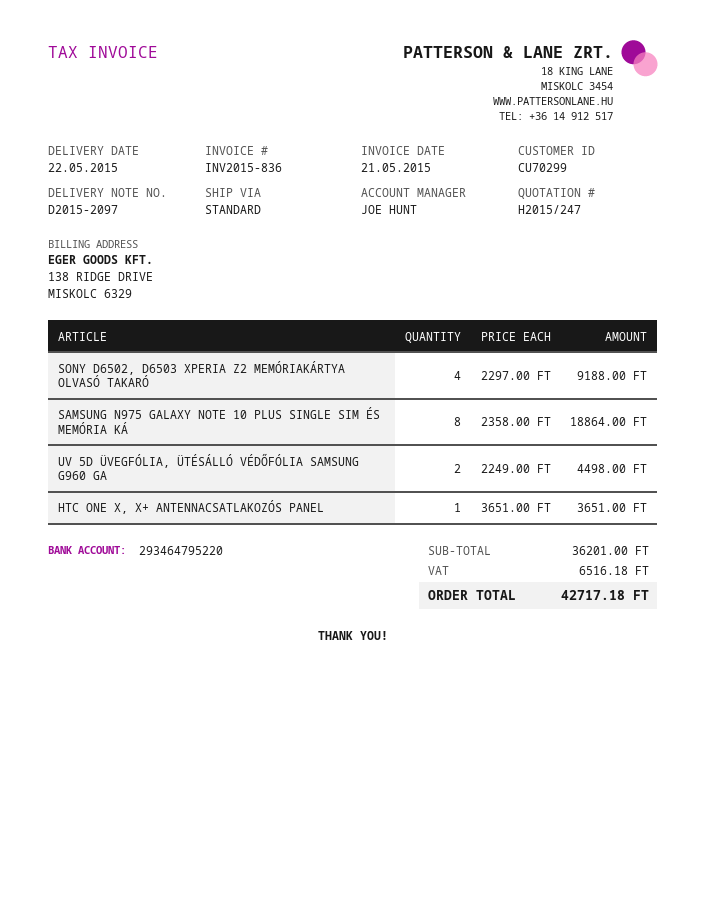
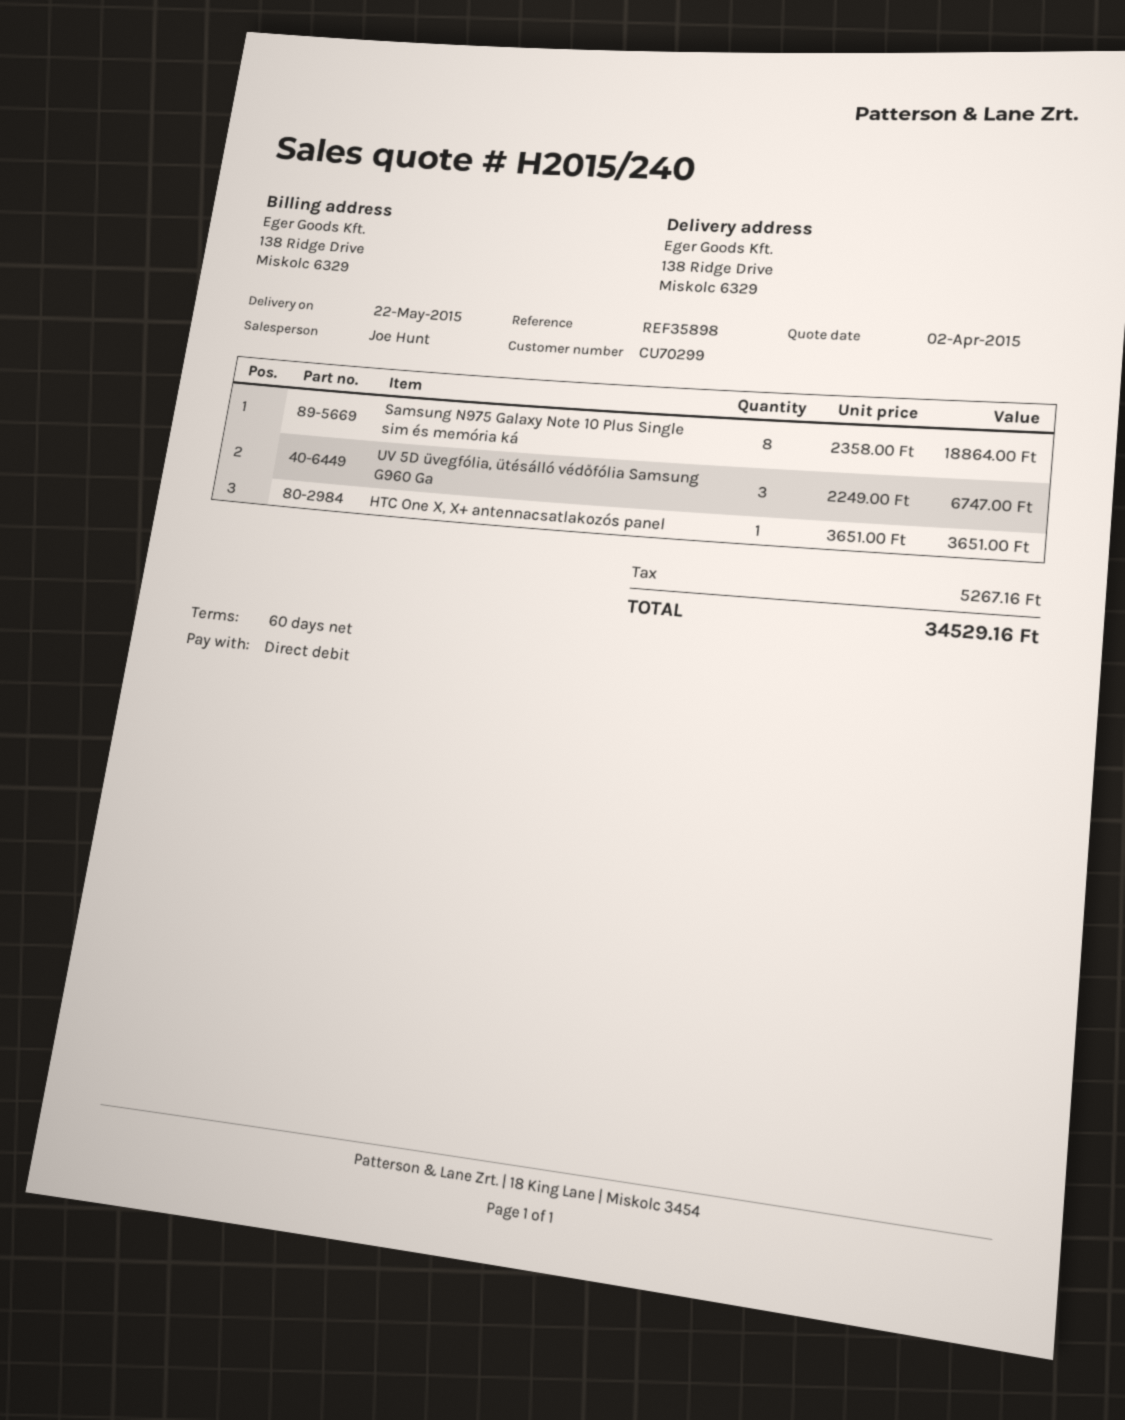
quote number: H2015/247 -> H2015/240
SONY D6502, D6503 XPERIA Z2 MEMÓRIAKÁRTYA OLVASÓ TAKARÓ: 4 x 2297.00 = 9188.00 -> none
UV 5D ÜVEGFÓLIA, ÜTÉSÁLLÓ VÉDŐFÓLIA SAMSUNG G960 GA: 2 x 2249.00 = 4498.00 -> 3 x 2249.00 = 6747.00
tax: 6516.18 -> 5267.16
total: 42717.18 -> 34529.16

